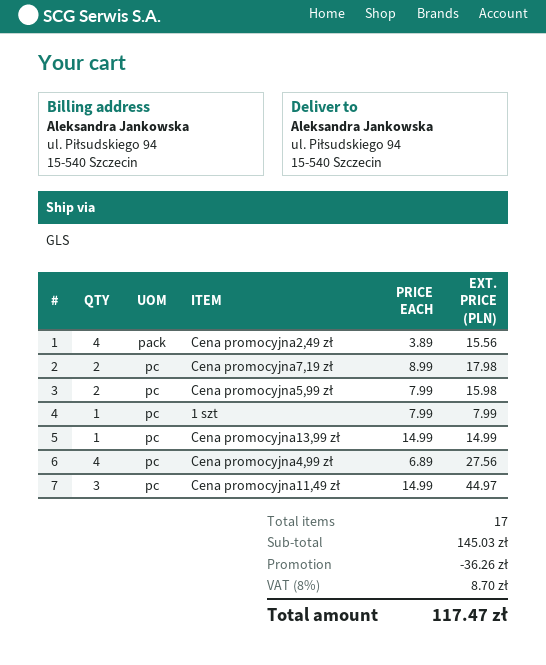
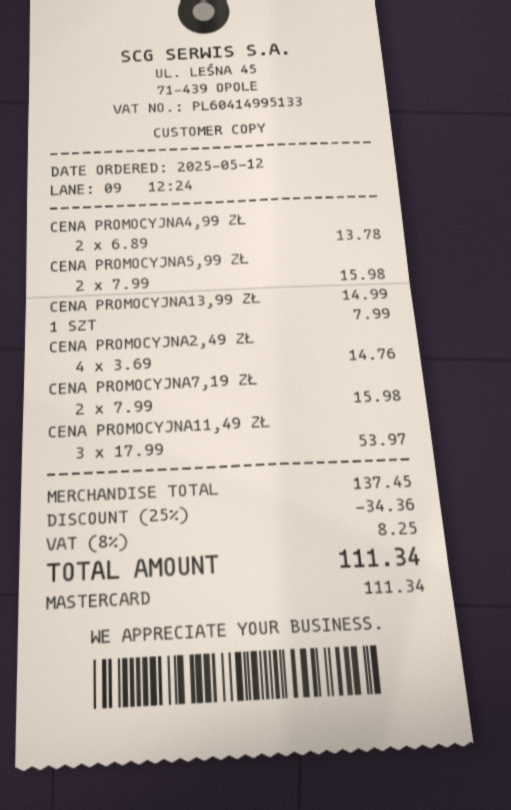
Cena promocyjna2,49 zł: 4 x 3.89 = 15.56 -> 4 x 3.69 = 14.76
Cena promocyjna7,19 zł: 2 x 8.99 = 17.98 -> 2 x 7.99 = 15.98
Cena promocyjna4,99 zł: 4 x 6.89 = 27.56 -> 2 x 6.89 = 13.78
Cena promocyjna11,49 zł: 3 x 14.99 = 44.97 -> 3 x 17.99 = 53.97
subtotal: 145.03 -> 137.45
discount: 36.26 -> 34.36
tax: 8% = 8.70 -> 8% = 8.25
total: 117.47 -> 111.34

